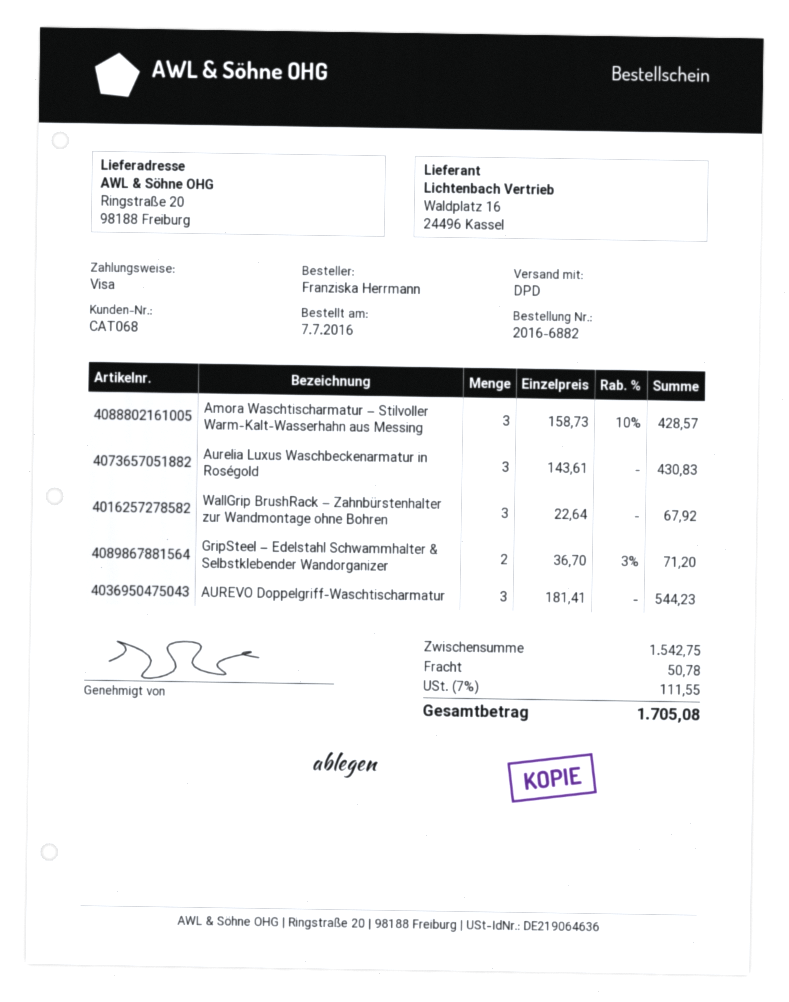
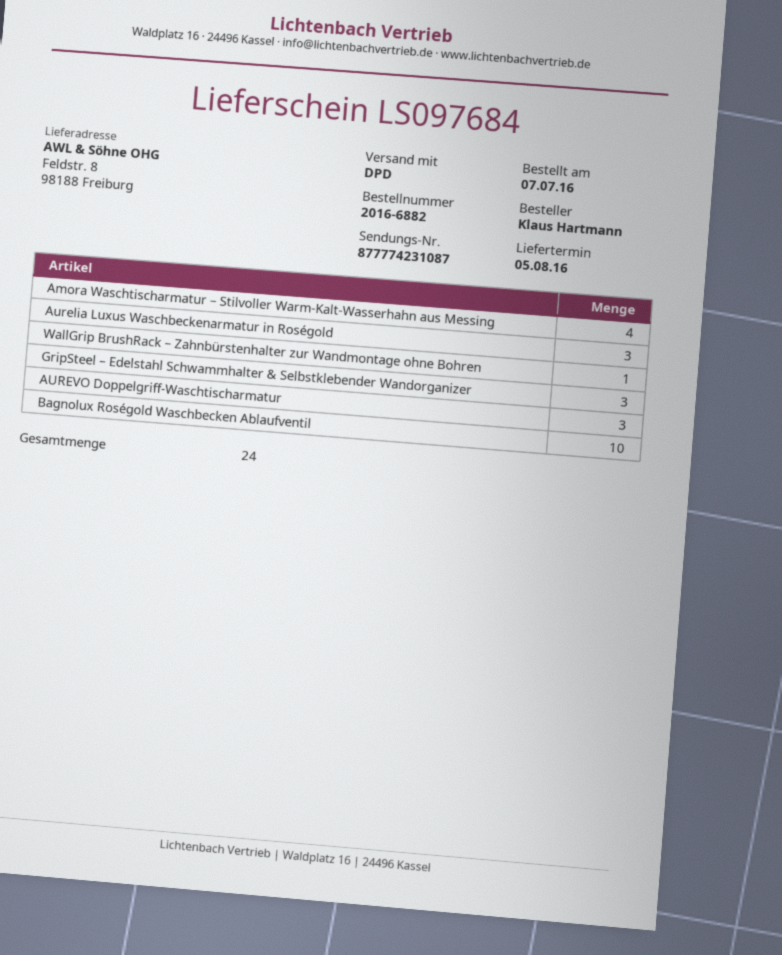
ordered by: Franziska Herrmann -> Klaus Hartmann
ship to: Ringstraße 20, 98188 Freiburg -> Feldstr. 8, 98188 Freiburg
Amora Waschtischarmatur – Stilvoller Warm-Kalt-Wasserhahn aus Messing: 3 -> 4
WallGrip BrushRack – Zahnbürstenhalter zur Wandmontage ohne Bohren: 3 -> 1
GripSteel – Edelstahl Schwammhalter & Selbstklebender Wandorganizer: 2 -> 3
Bagnolux Roségold Waschbecken Ablaufventil: none -> 10

